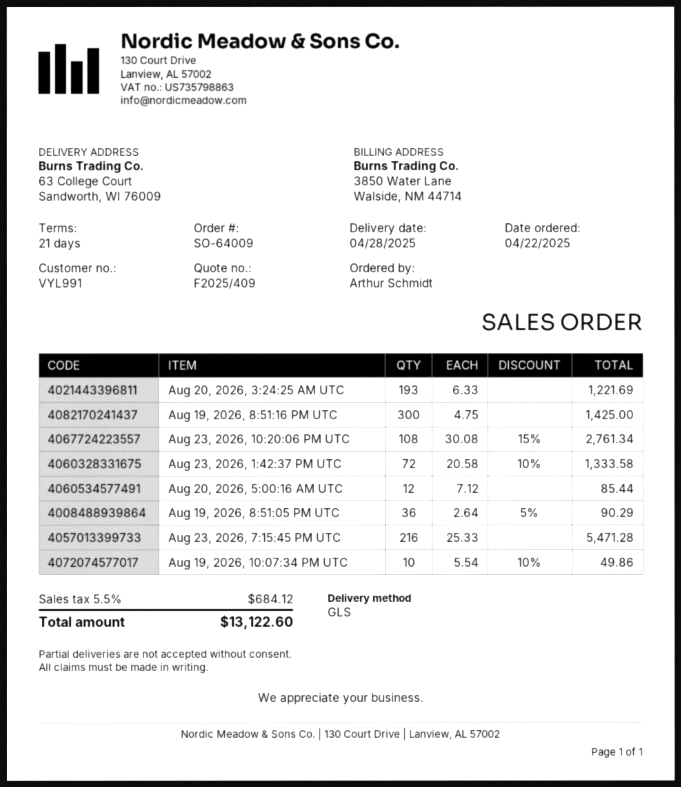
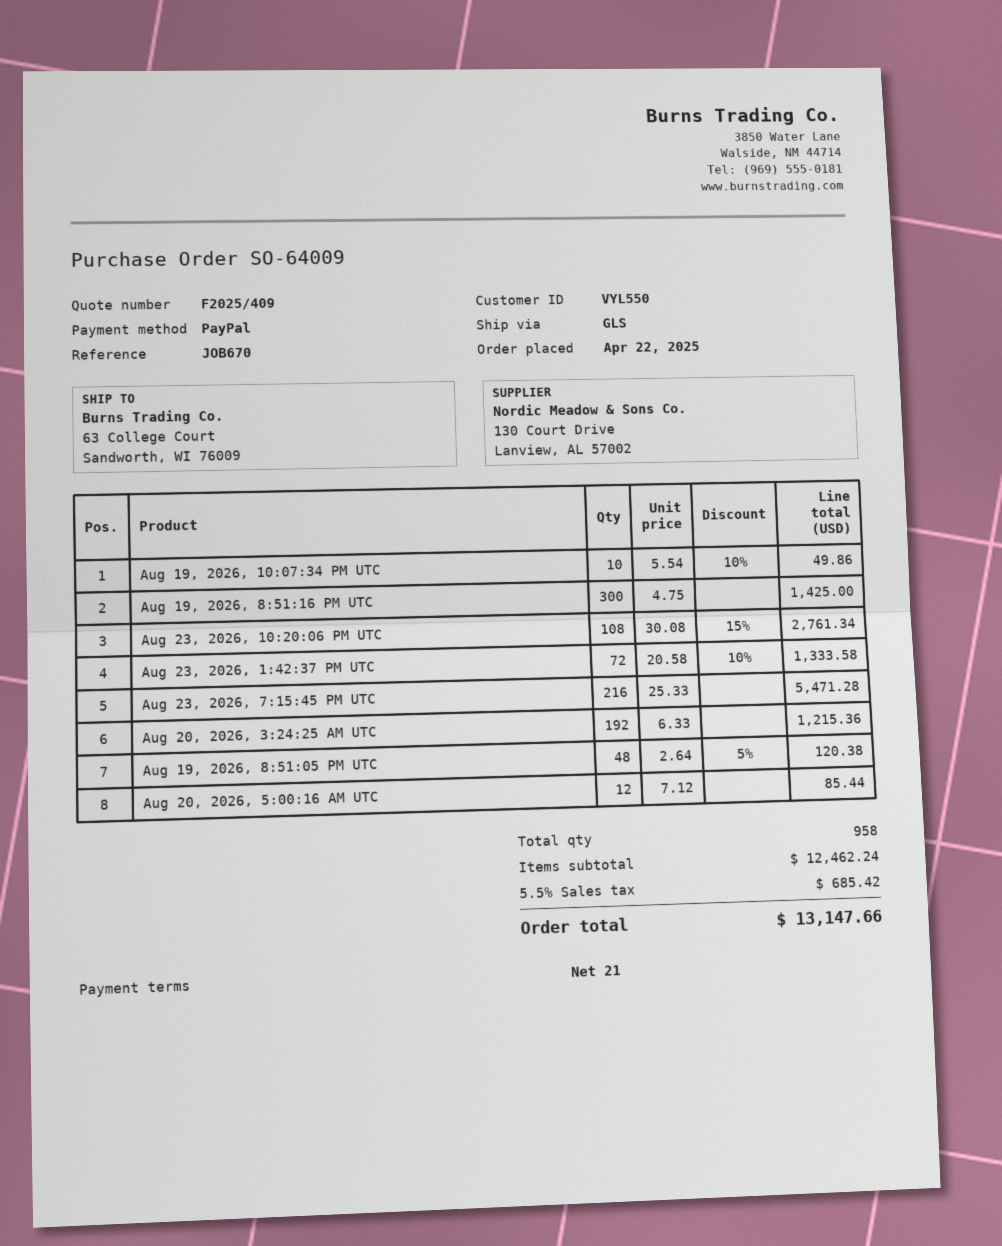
customer number: VYL991 -> VYL550
Aug 20, 2026, 3:24:25 AM UTC: 193 x 6.33 = 1221.69 -> 192 x 6.33 = 1215.36
Aug 19, 2026, 8:51:05 PM UTC: 36 x 2.64 - 5% = 90.29 -> 48 x 2.64 - 5% = 120.38
tax: 5.5% = 684.12 -> 5.5% = 685.42
total: 13122.60 -> 13147.66

